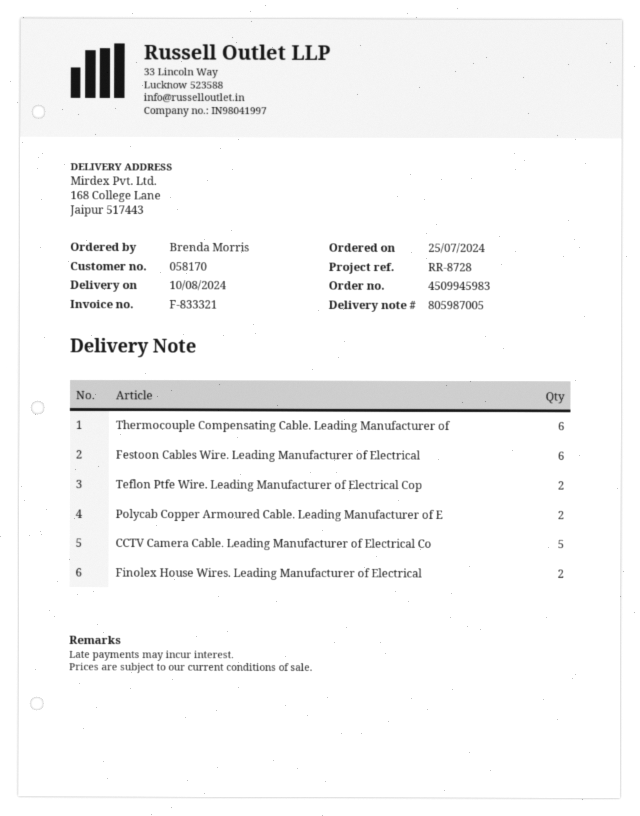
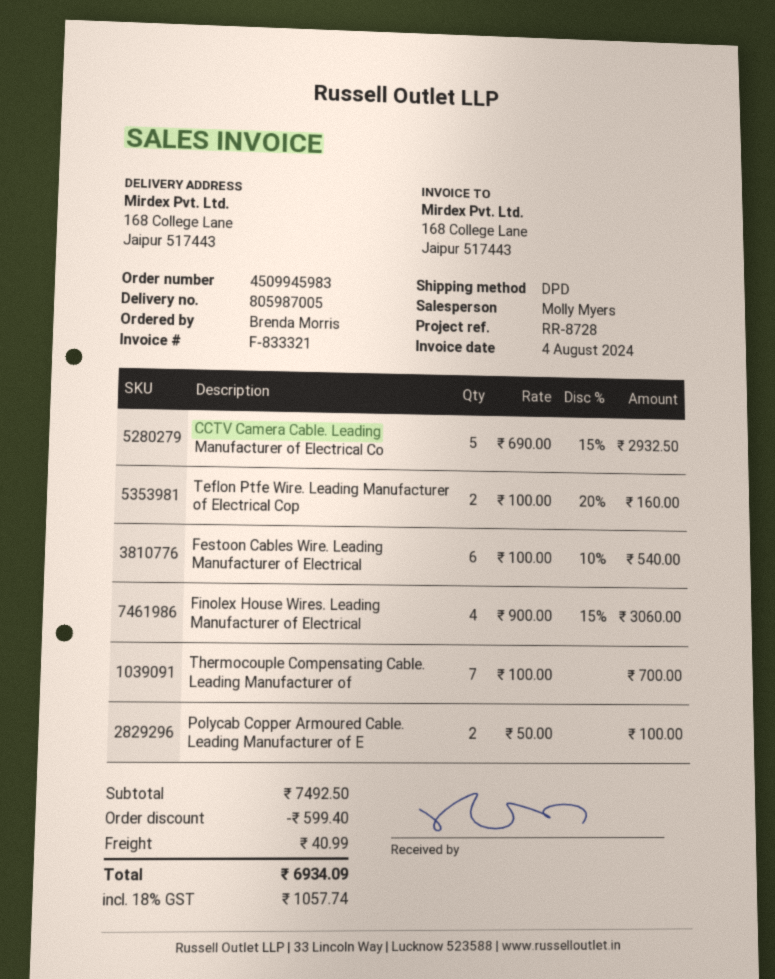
Thermocouple Compensating Cable. Leading Manufacturer of: 6 -> 7
Finolex House Wires. Leading Manufacturer of Electrical: 2 -> 4

